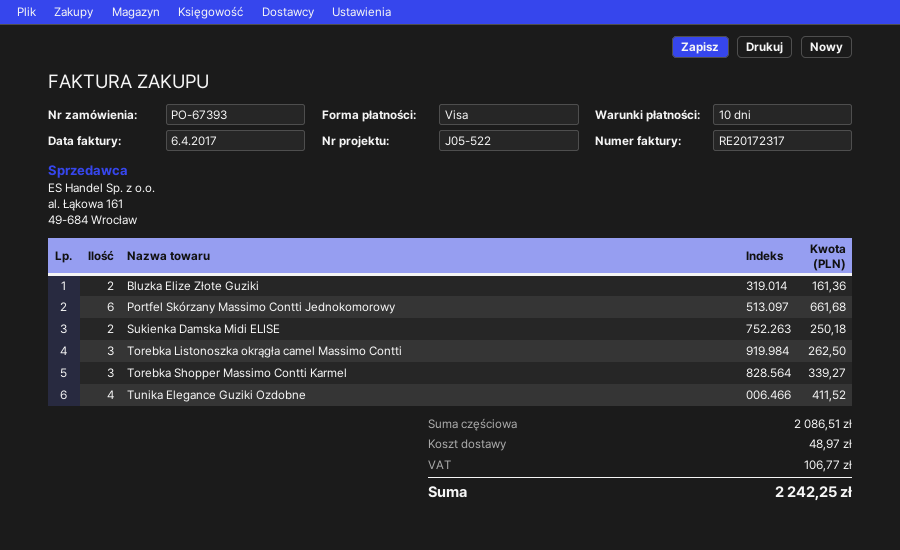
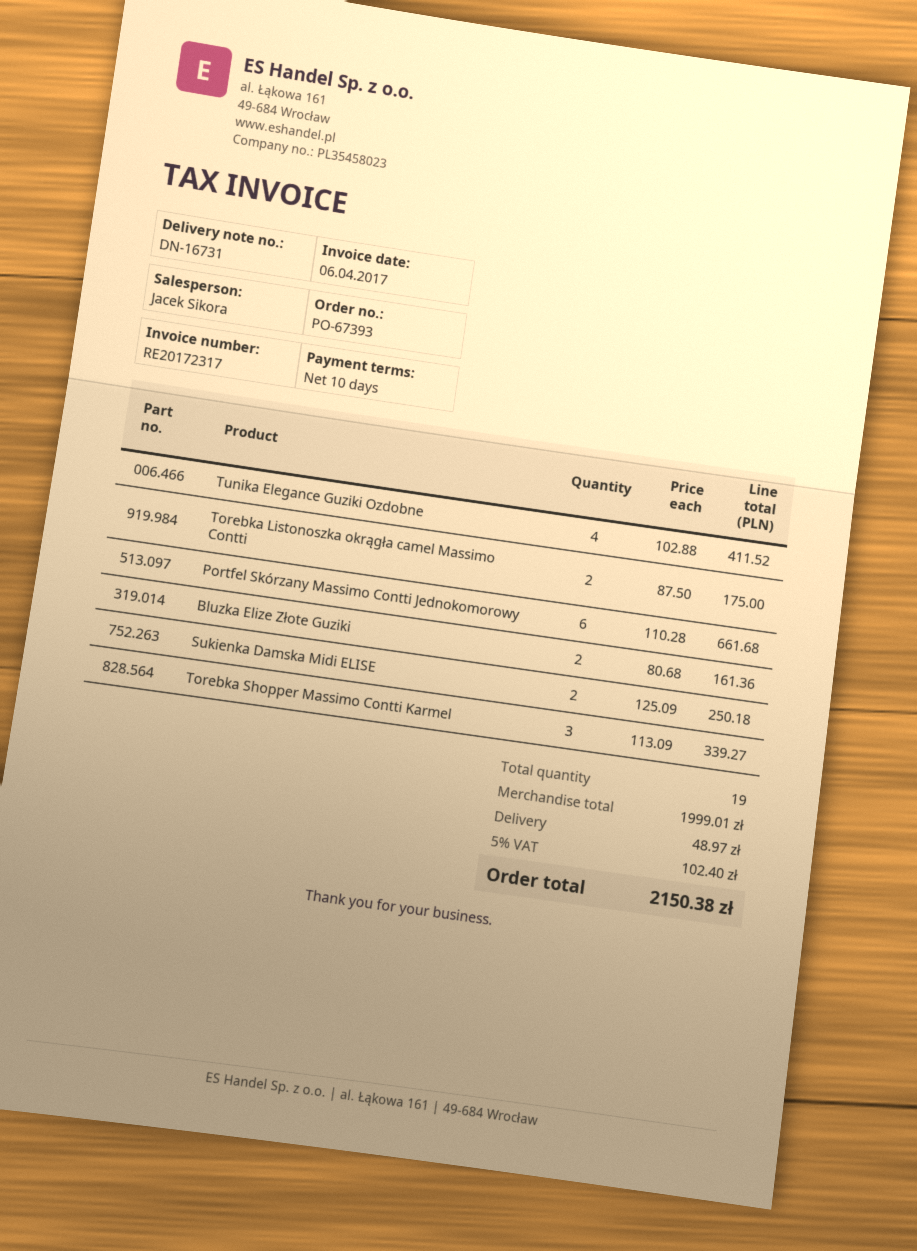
Torebka Listonoszka okrągła camel Massimo Contti: 3 for 262.50 -> 2 for 175.00
subtotal: 2086.51 -> 1999.01
tax: 106.77 -> 102.40
total: 2242.25 -> 2150.38

